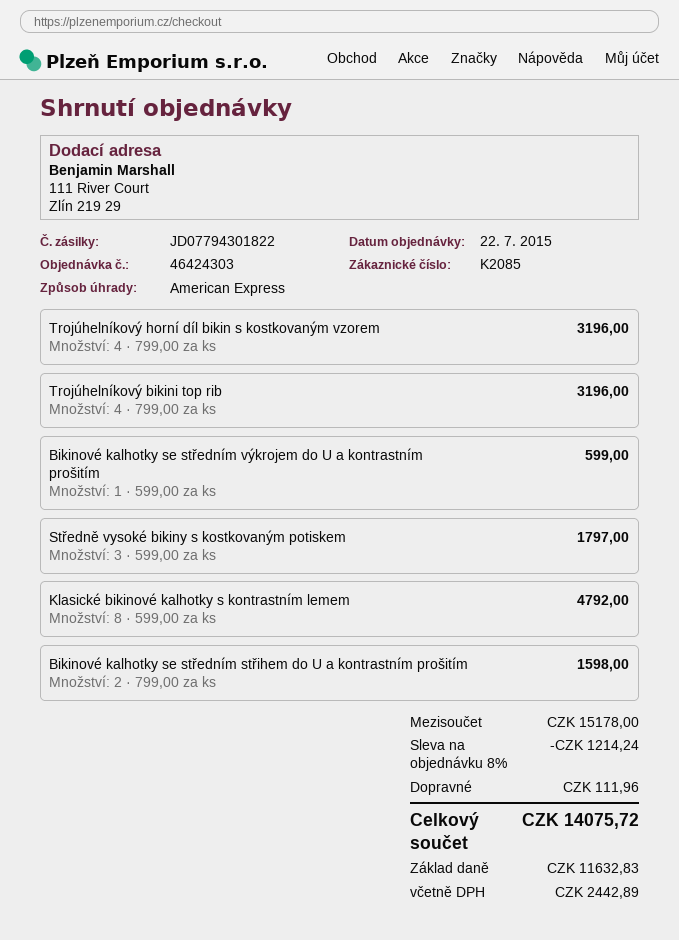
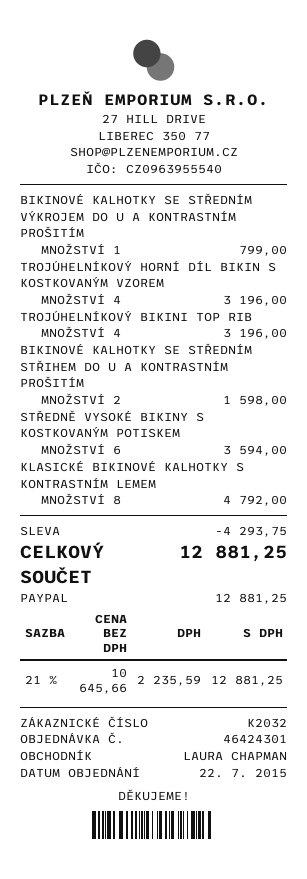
order number: 46424303 -> 46424301
customer number: K2085 -> K2032
payment method: American Express -> PayPal
Bikinové kalhotky se středním výkrojem do U a kontrastním prošitím: 1 for 599.00 -> 1 for 799.00
Středně vysoké bikiny s kostkovaným potiskem: 3 for 1797.00 -> 6 for 3594.00
discount: 1214.24 -> 4293.75
shipping: 111.96 -> none
net: 11632.83 -> 10645.66
tax: 2442.89 -> 2235.59
total: 14075.72 -> 12881.25

